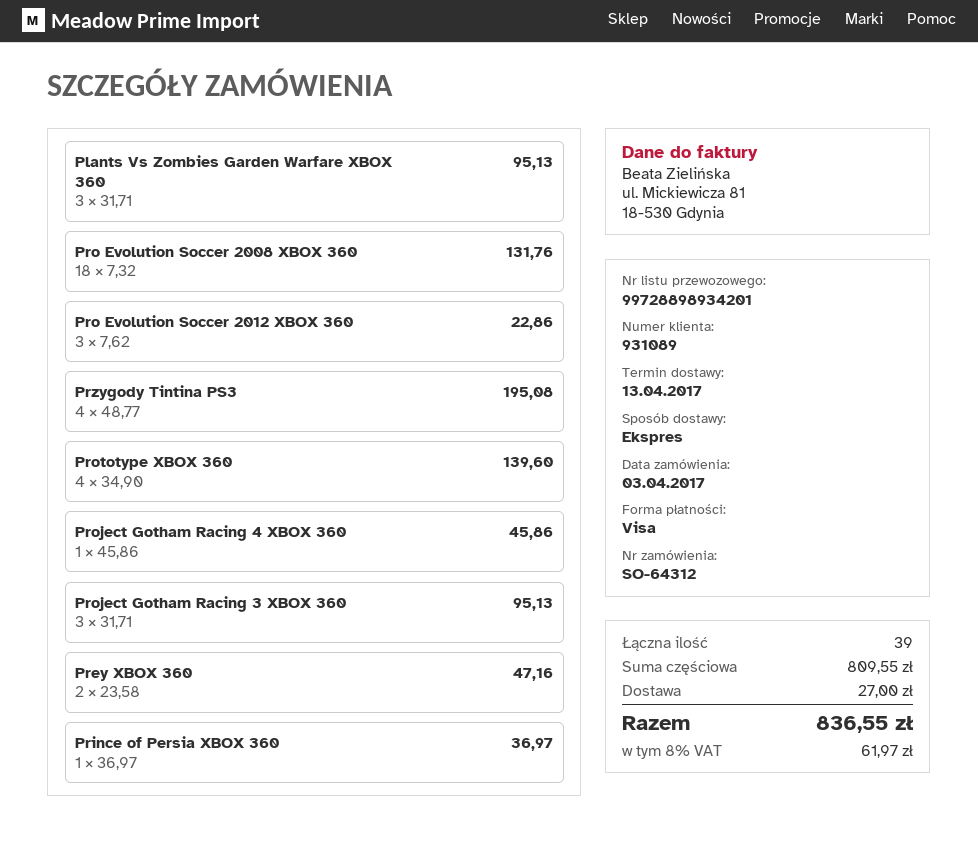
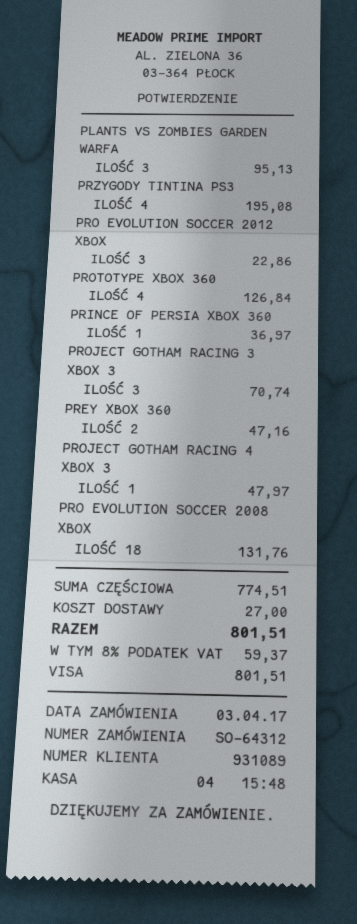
Prototype XBOX 360: 4 for 139.60 -> 4 for 126.84
Project Gotham Racing 4 XBOX 360: 1 for 45.86 -> 1 for 47.97
Project Gotham Racing 3 XBOX 360: 3 for 95.13 -> 3 for 70.74
subtotal: 809.55 -> 774.51
tax: 8% = 61.97 -> 8% = 59.37
total: 836.55 -> 801.51

